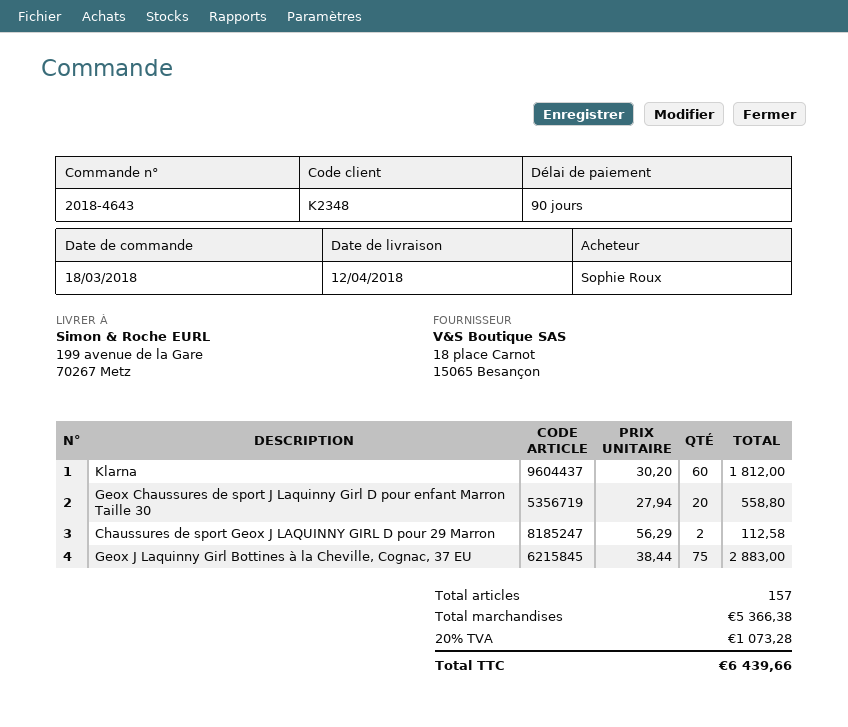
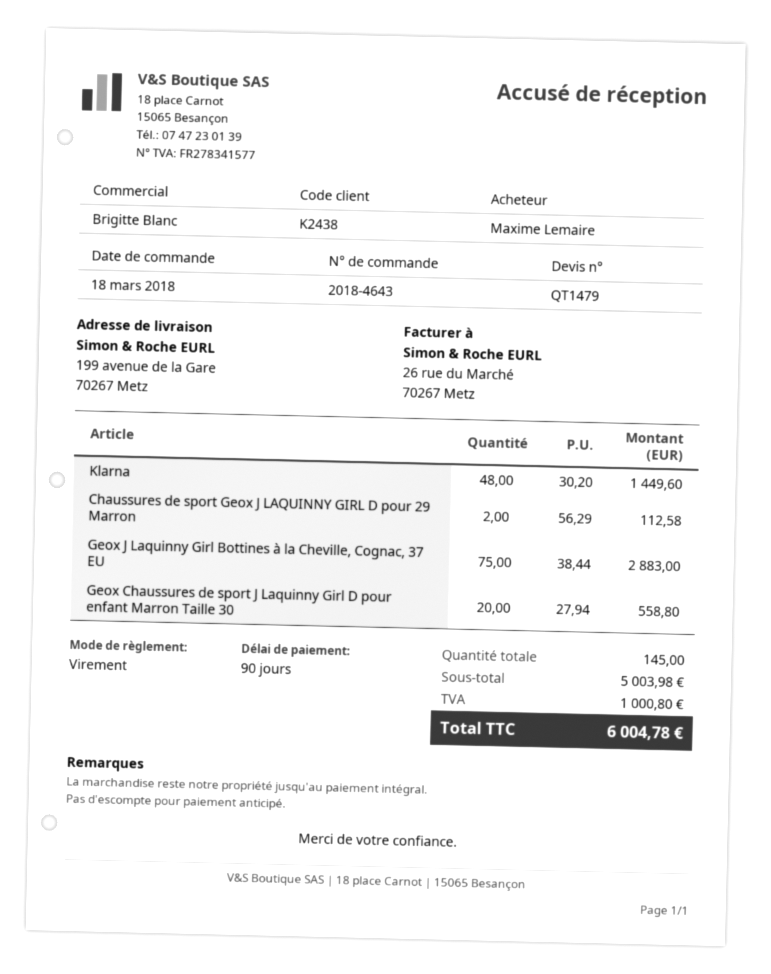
customer number: K2348 -> K2438
ordered by: Sophie Roux -> Maxime Lemaire
Klarna: 60 x 30.20 = 1812.00 -> 48 x 30.20 = 1449.60
total quantity: 157 -> 145
subtotal: 5366.38 -> 5003.98
tax: 1073.28 -> 1000.80
total: 6439.66 -> 6004.78

